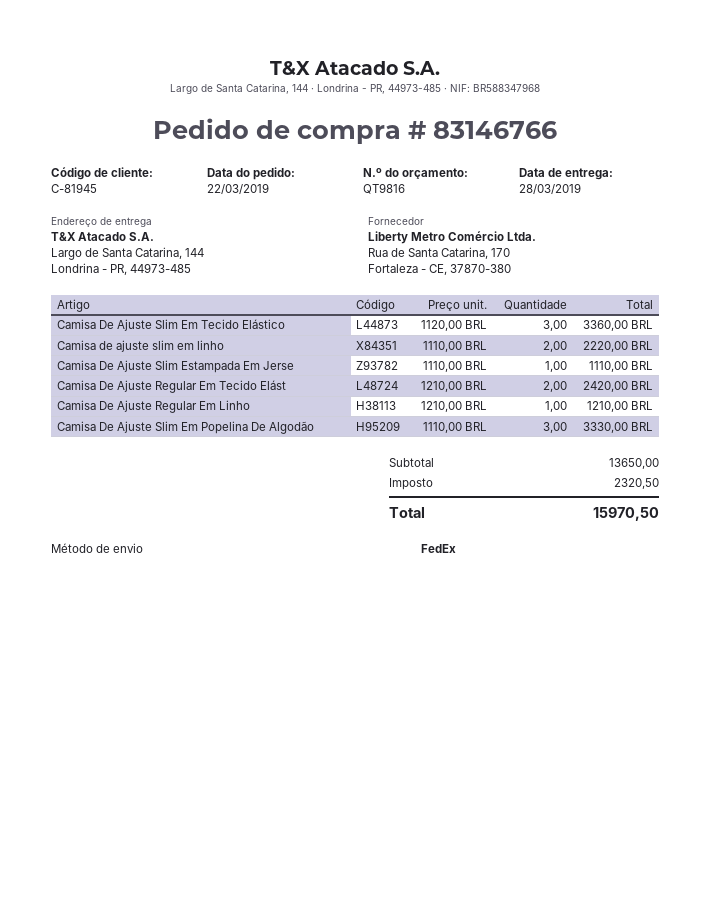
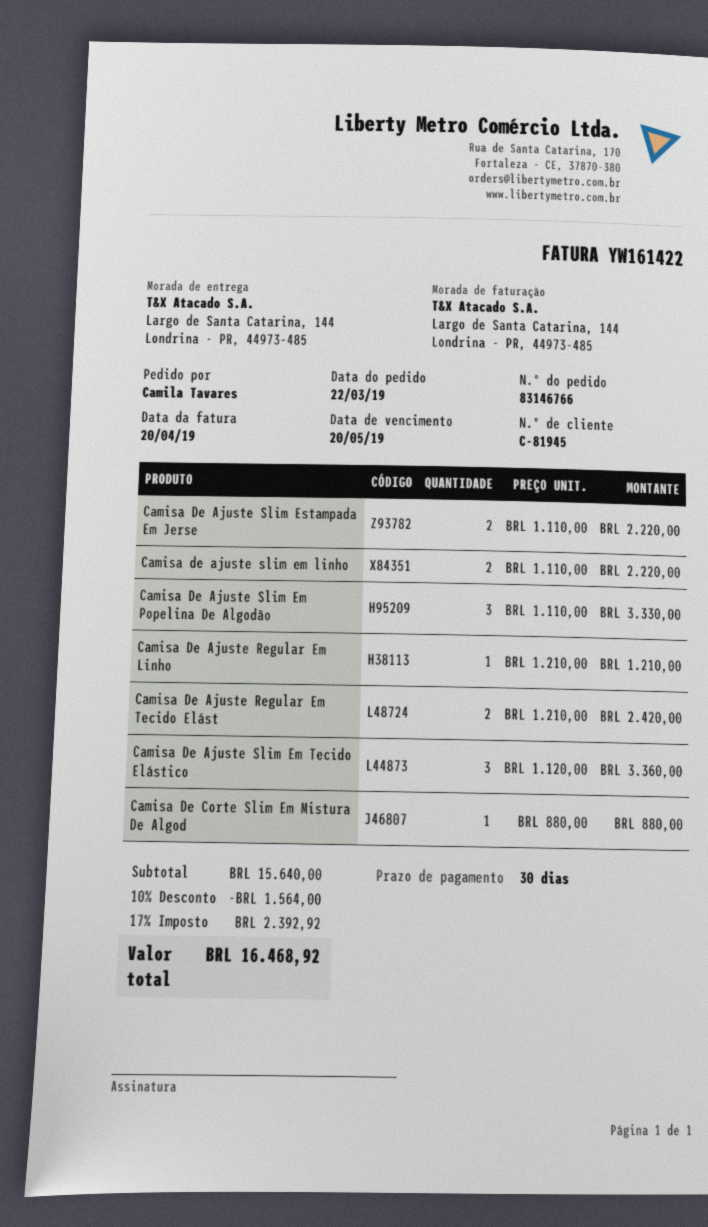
Camisa De Ajuste Slim Estampada Em Jerse: 1 x 1110.00 = 1110.00 -> 2 x 1110.00 = 2220.00
Camisa De Corte Slim Em Mistura De Algod: none -> 1 x 880.00 = 880.00
subtotal: 13650.00 -> 15640.00
discount: none -> 10% = 1564.00
tax: 2320.50 -> 2392.92
total: 15970.50 -> 16468.92

